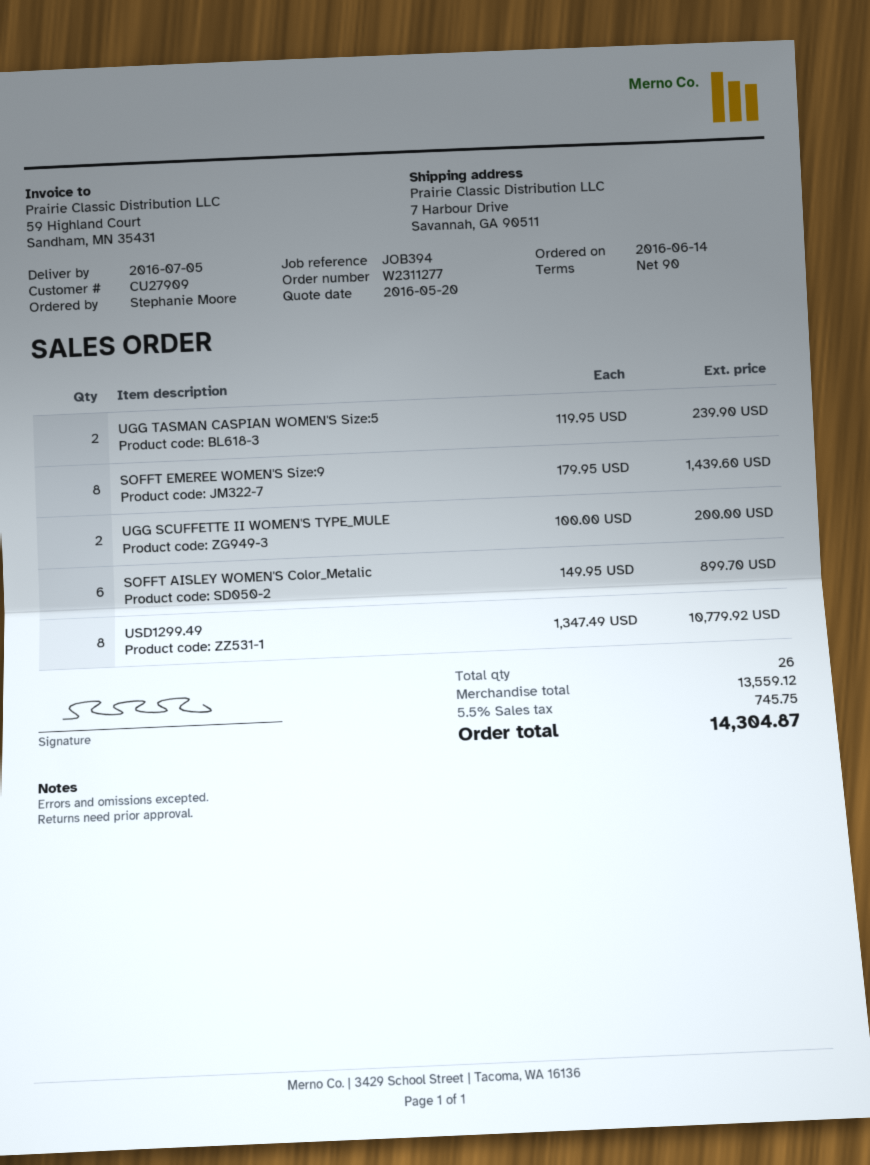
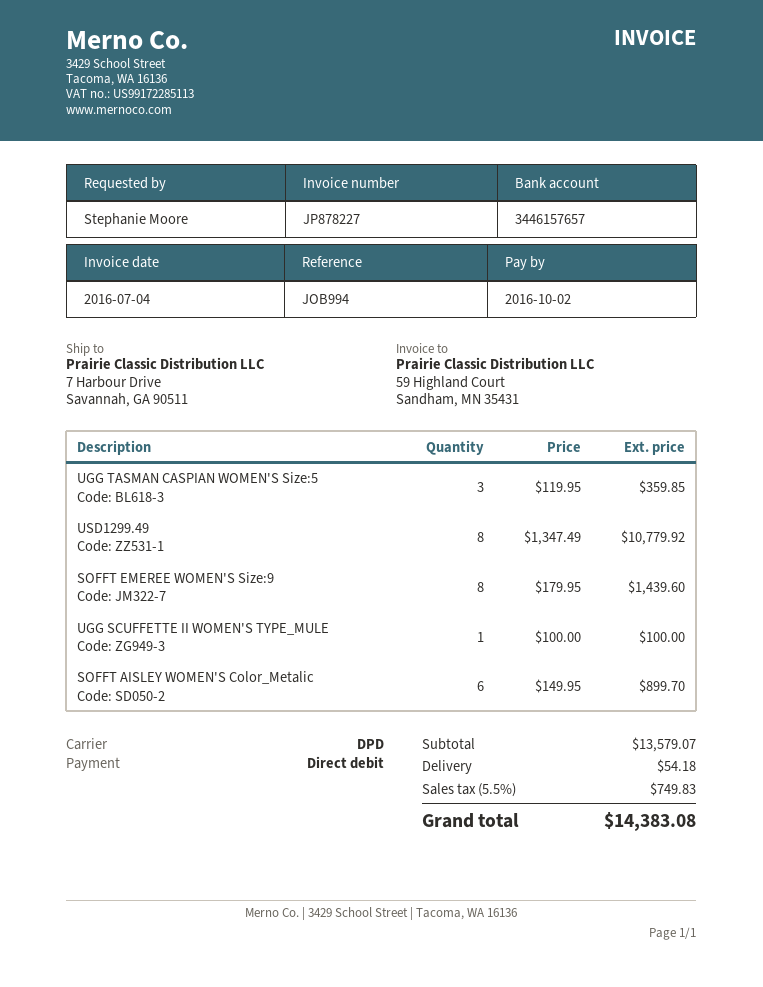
reference: JOB394 -> JOB994
UGG TASMAN CASPIAN WOMEN'S Size:5: 2 x 119.95 = 239.90 -> 3 x 119.95 = 359.85
UGG SCUFFETTE II WOMEN'S TYPE_MULE: 2 x 100.00 = 200.00 -> 1 x 100.00 = 100.00
subtotal: 13559.12 -> 13579.07
shipping: none -> 54.18
tax: 5.5% = 745.75 -> 5.5% = 749.83
total: 14304.87 -> 14383.08

